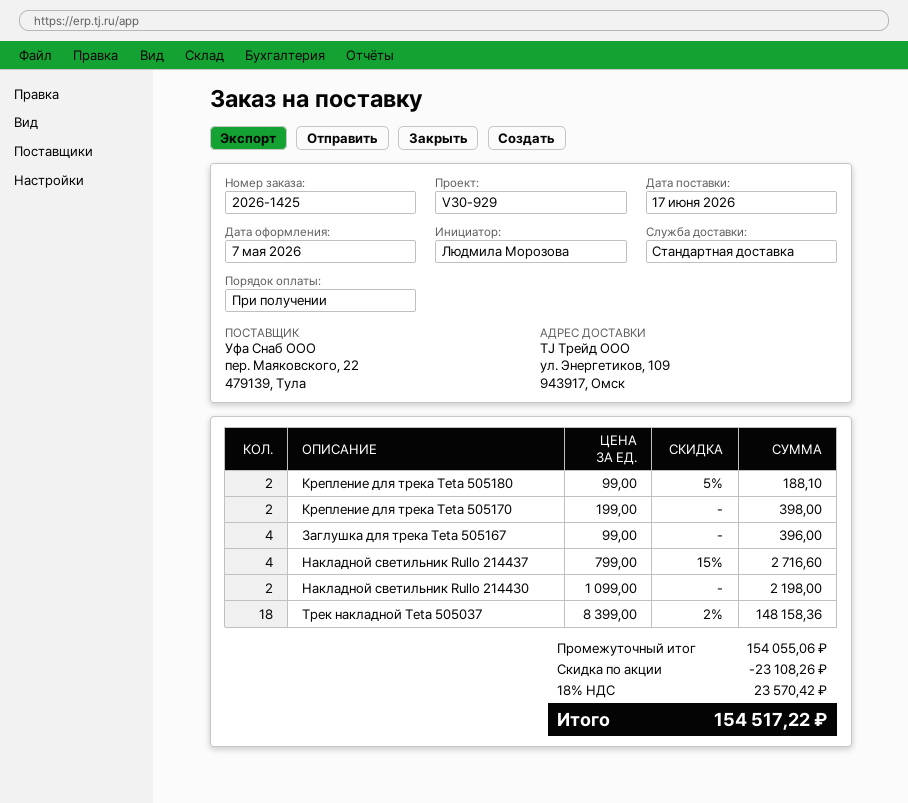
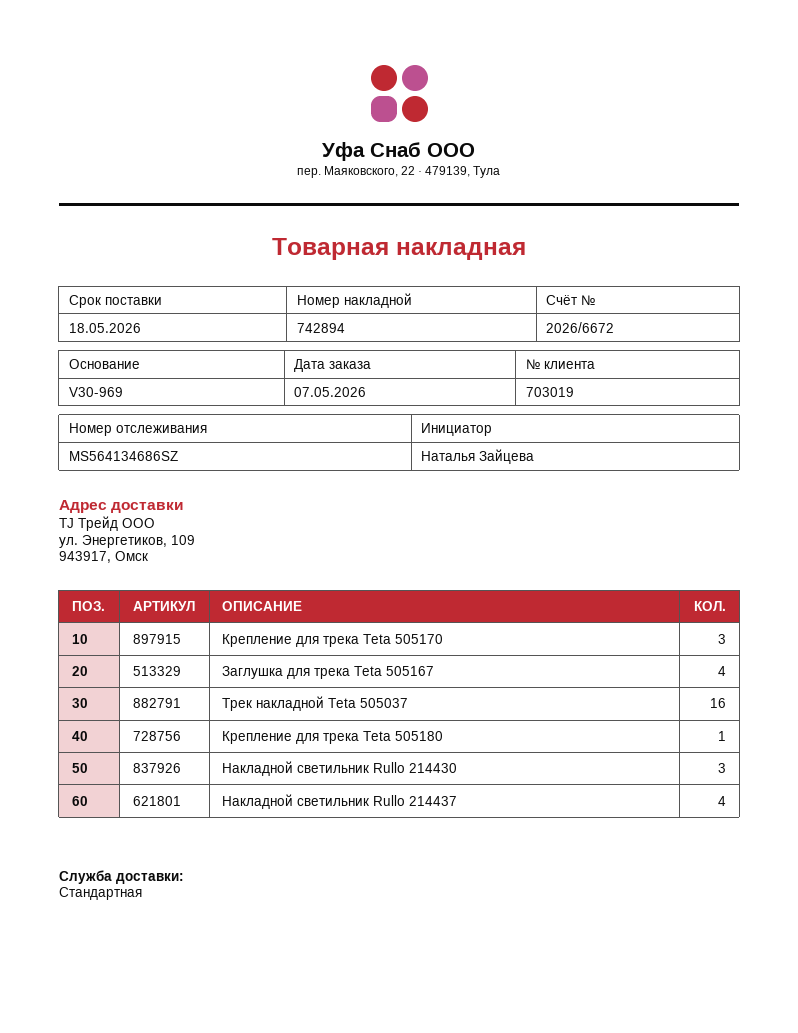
delivery date: 2026-06-17 -> 2026-05-18
reference: V30-929 -> V30-969
ordered by: Людмила Морозова -> Наталья Зайцева
Крепление для трека Teta 505180: 2 -> 1
Крепление для трека Teta 505170: 2 -> 3
Накладной светильник Rullo 214430: 2 -> 3
Трек накладной Teta 505037: 18 -> 16

